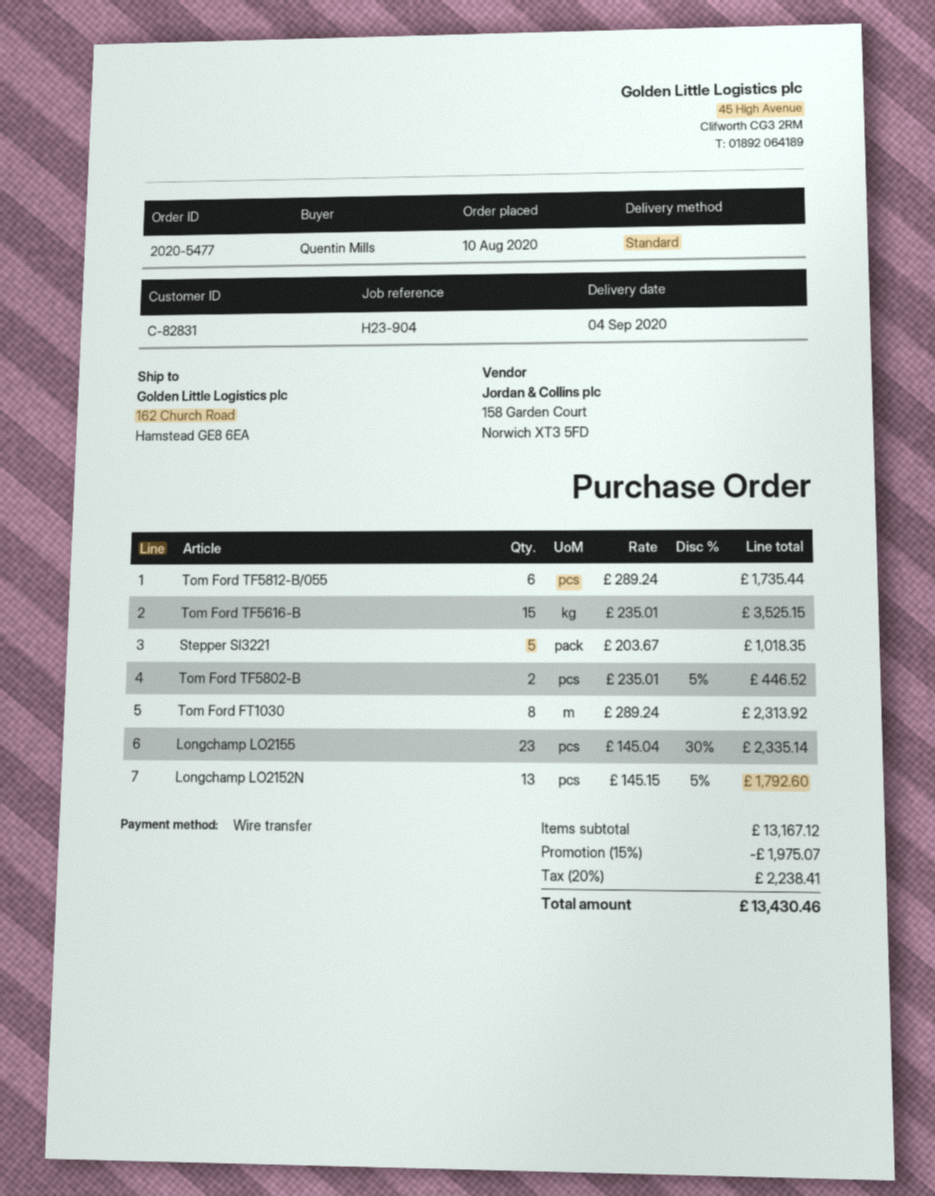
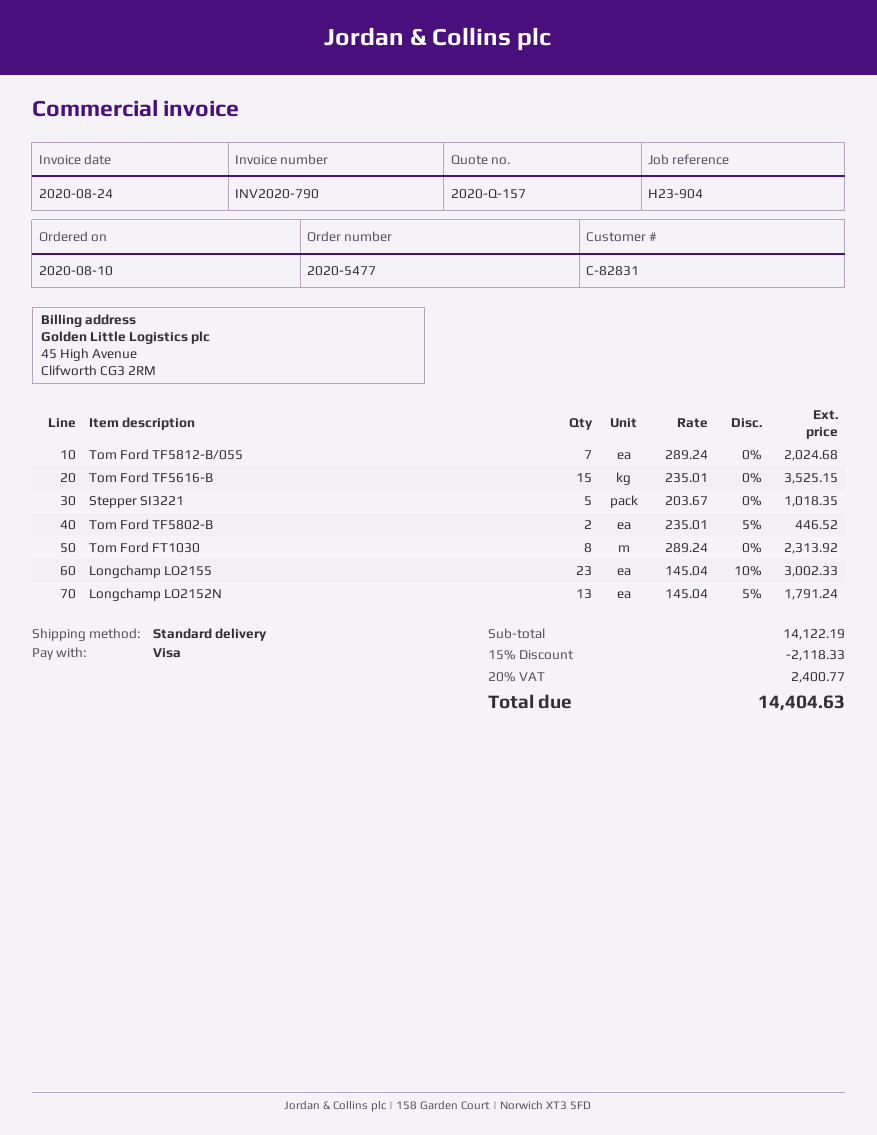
payment method: bank transfer -> Visa
Tom Ford TF5812-B/055: 6 x 289.24 = 1735.44 -> 7 x 289.24 = 2024.68
Longchamp LO2155: 23 x 145.04 - 30% = 2335.14 -> 23 x 145.04 - 10% = 3002.33
Longchamp LO2152N: 13 x 145.15 - 5% = 1792.60 -> 13 x 145.04 - 5% = 1791.24
subtotal: 13167.12 -> 14122.19
discount: 15% = 1975.07 -> 15% = 2118.33
tax: 20% = 2238.41 -> 20% = 2400.77
total: 13430.46 -> 14404.63

